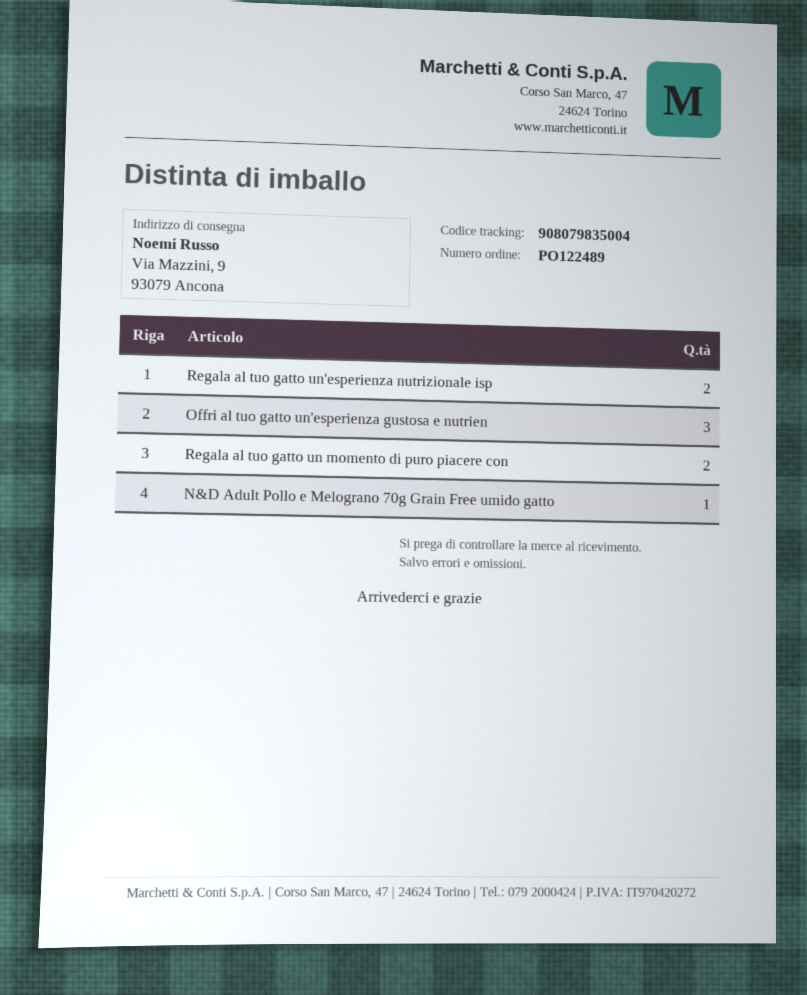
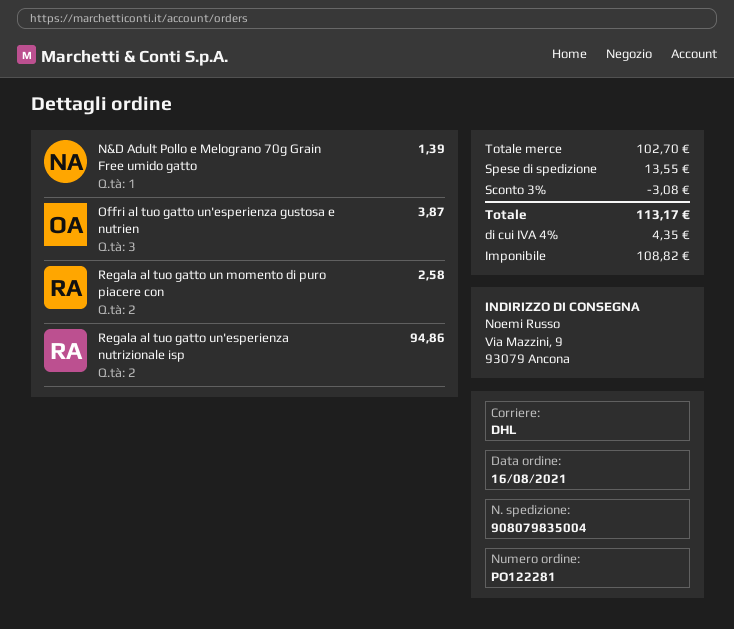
order number: PO122489 -> PO122281

